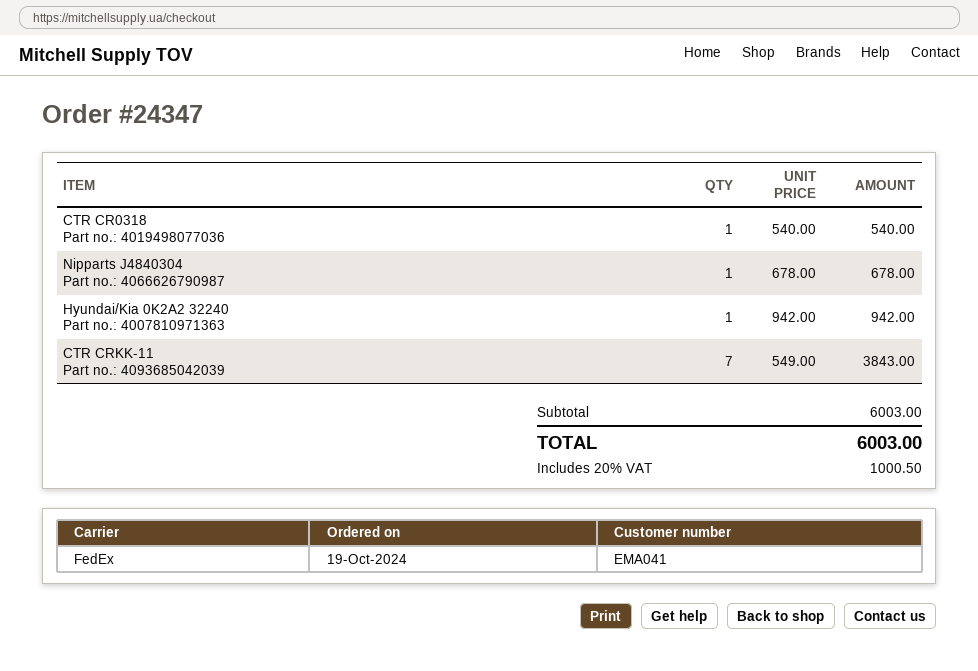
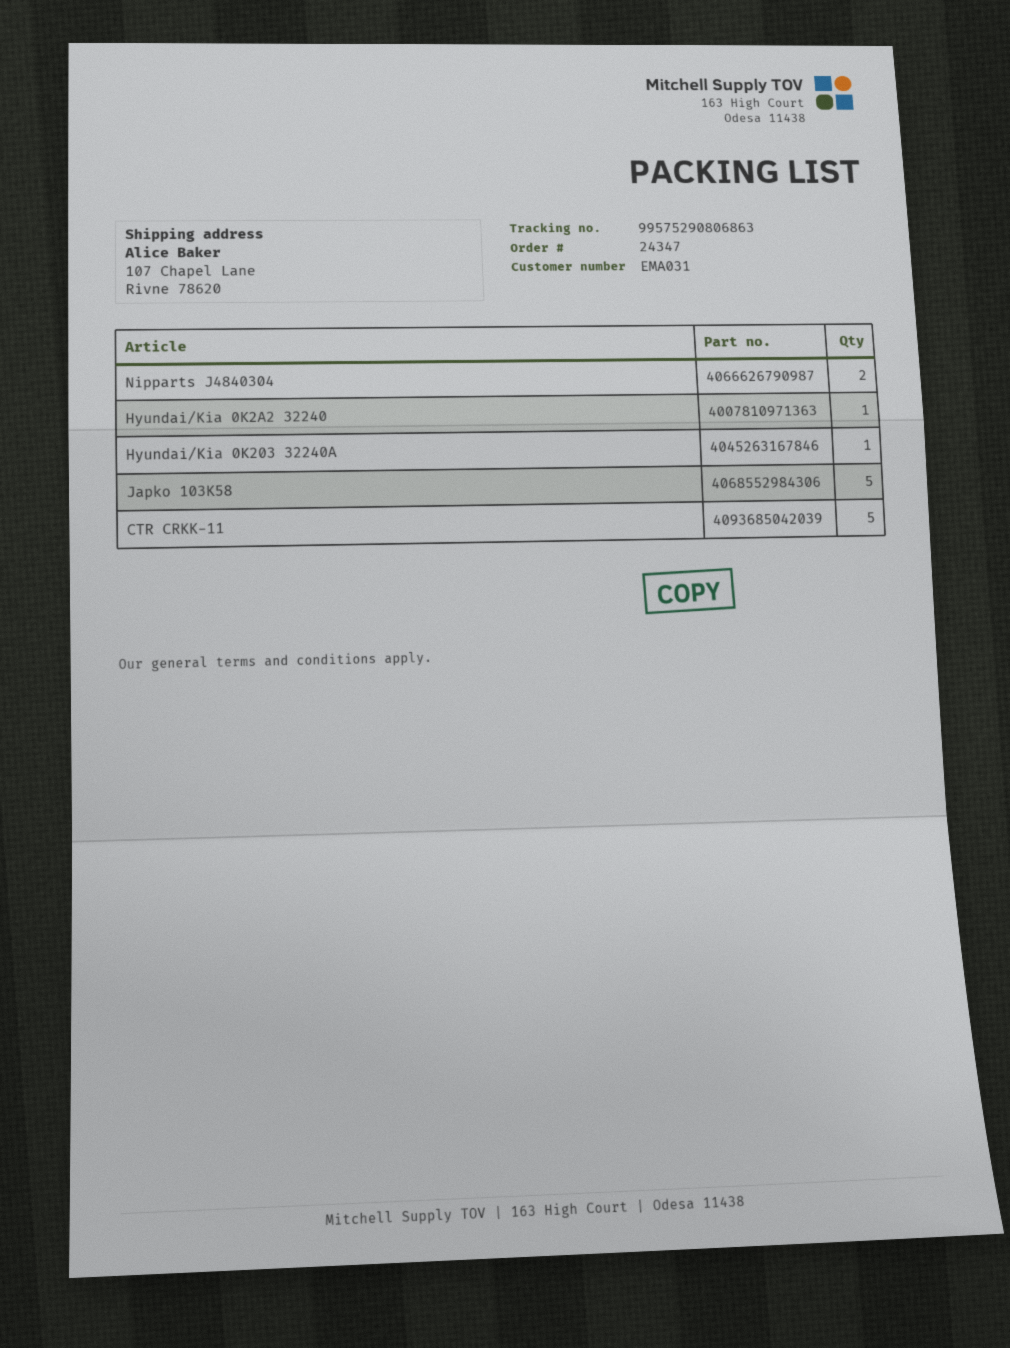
customer number: EMA041 -> EMA031
CTR CR0318: 1 -> none
Nipparts J4840304: 1 -> 2
CTR CRKK-11: 7 -> 5
Hyundai/Kia 0K203 32240A: none -> 1
Japko 103K58: none -> 5

